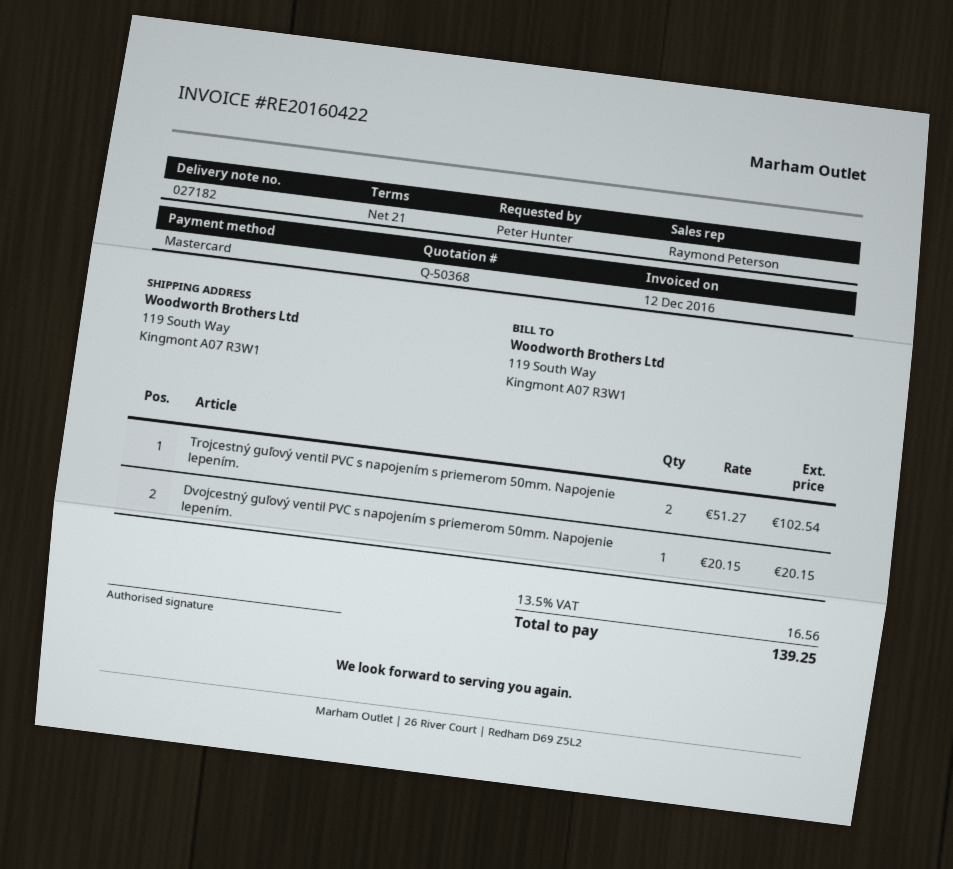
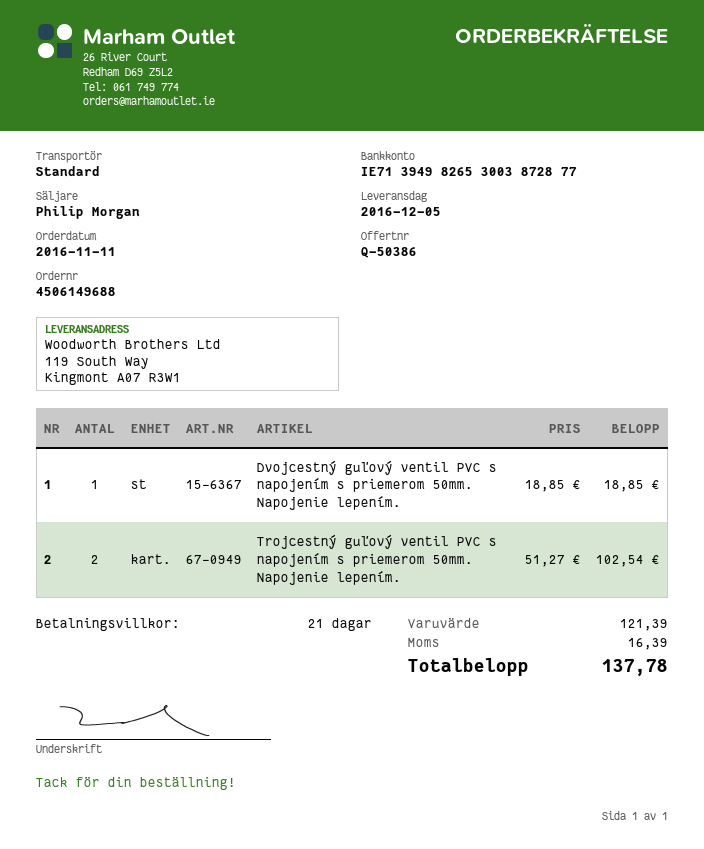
quote number: Q-50368 -> Q-50386
sales rep: Raymond Peterson -> Philip Morgan
Dvojcestný guľový ventil PVC s napojením s priemerom 50mm. Napojenie lepením.: 1 x 20.15 = 20.15 -> 1 x 18.85 = 18.85
tax: 16.56 -> 16.39
total: 139.25 -> 137.78

